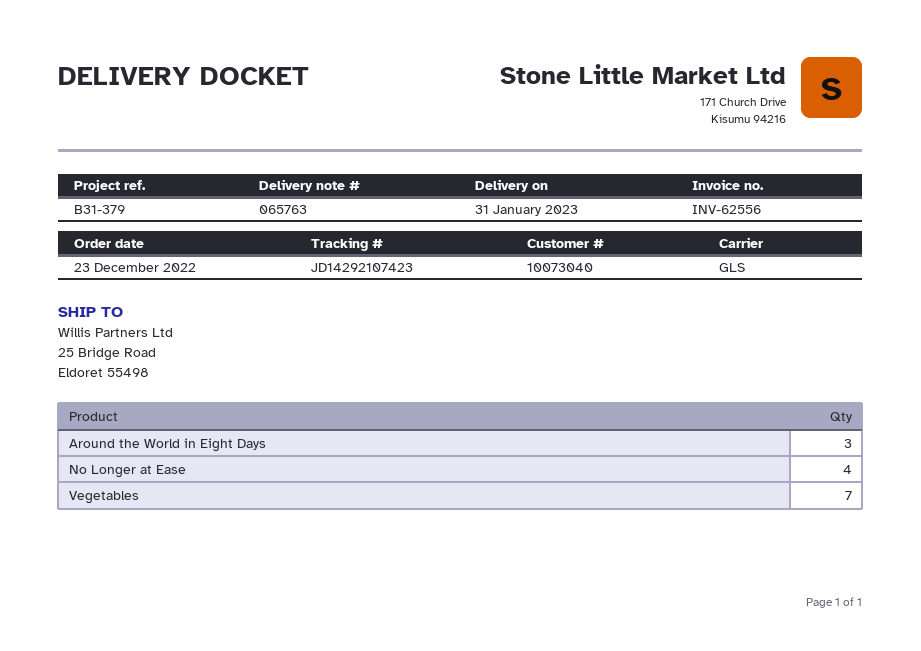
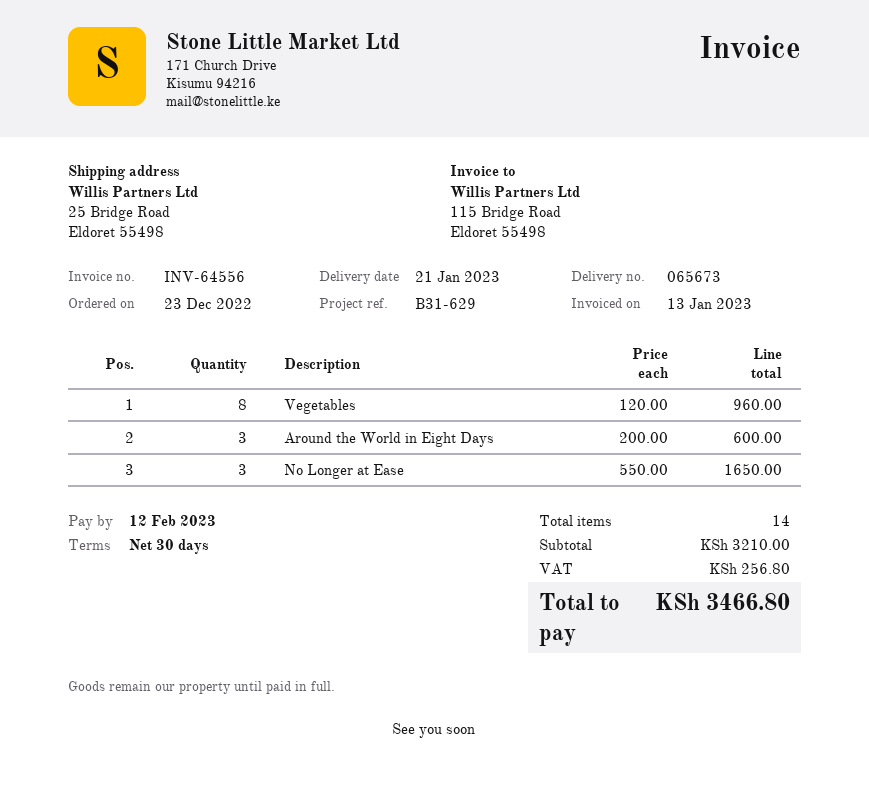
delivery note number: 065763 -> 065673
delivery date: 2023-01-31 -> 2023-01-21
invoice number: INV-62556 -> INV-64556
reference: B31-379 -> B31-629
No Longer at Ease: 4 -> 3
Vegetables: 7 -> 8

